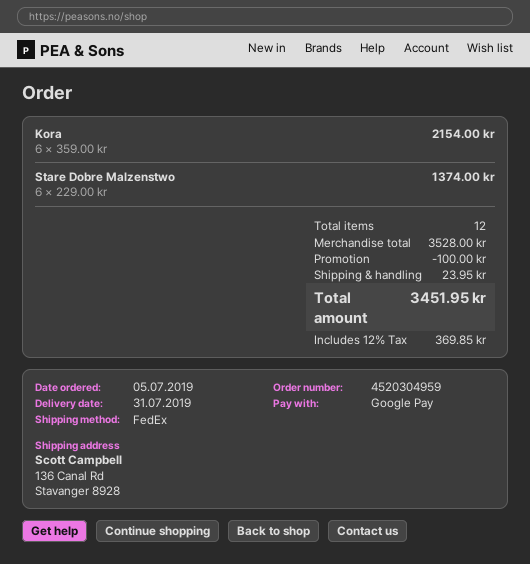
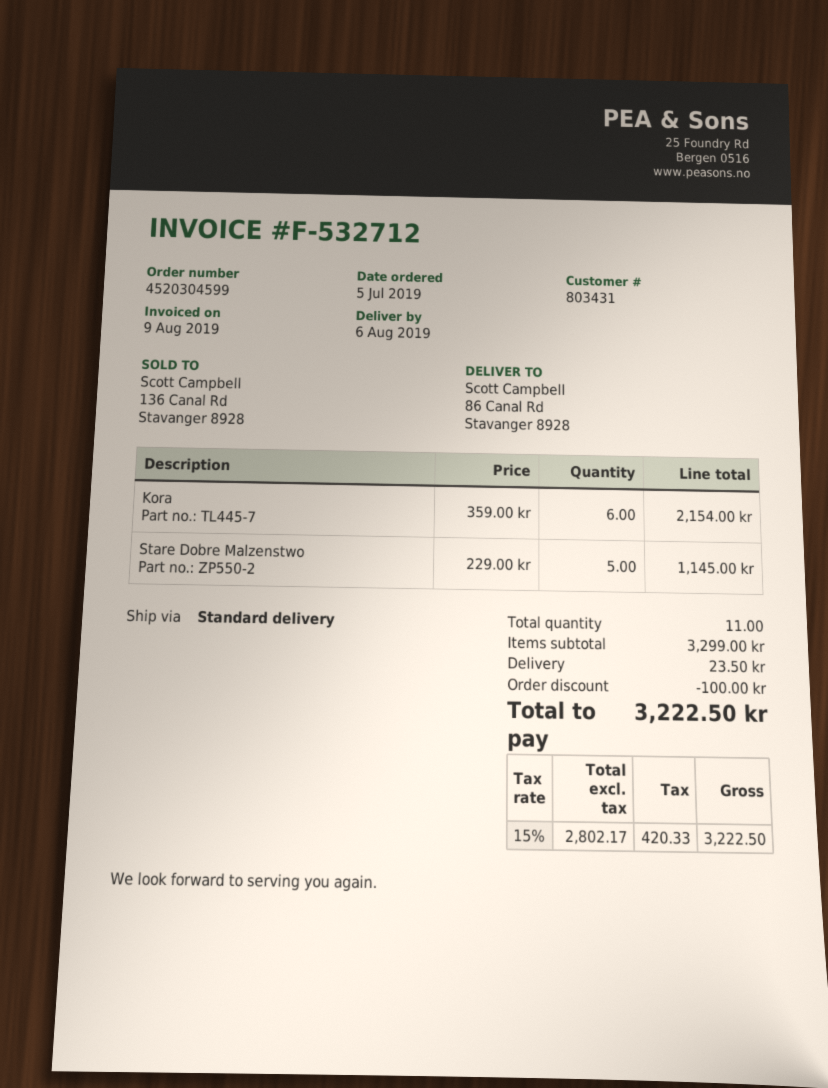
order number: 4520304959 -> 4520304599
delivery date: 2019-07-31 -> 2019-08-06
shipping method: FedEx -> standard
ship to: 136 Canal Rd, Stavanger 8928 -> 86 Canal Rd, Stavanger 8928
Stare Dobre Malzenstwo: 6 x 229.00 = 1374.00 -> 5 x 229.00 = 1145.00
total quantity: 12 -> 11
subtotal: 3528.00 -> 3299.00
shipping: 23.95 -> 23.50
tax: 12% = 369.85 -> 15% = 420.33
total: 3451.95 -> 3222.50

